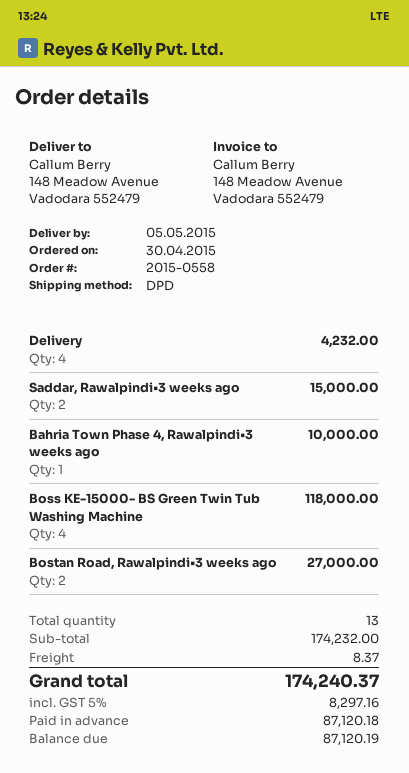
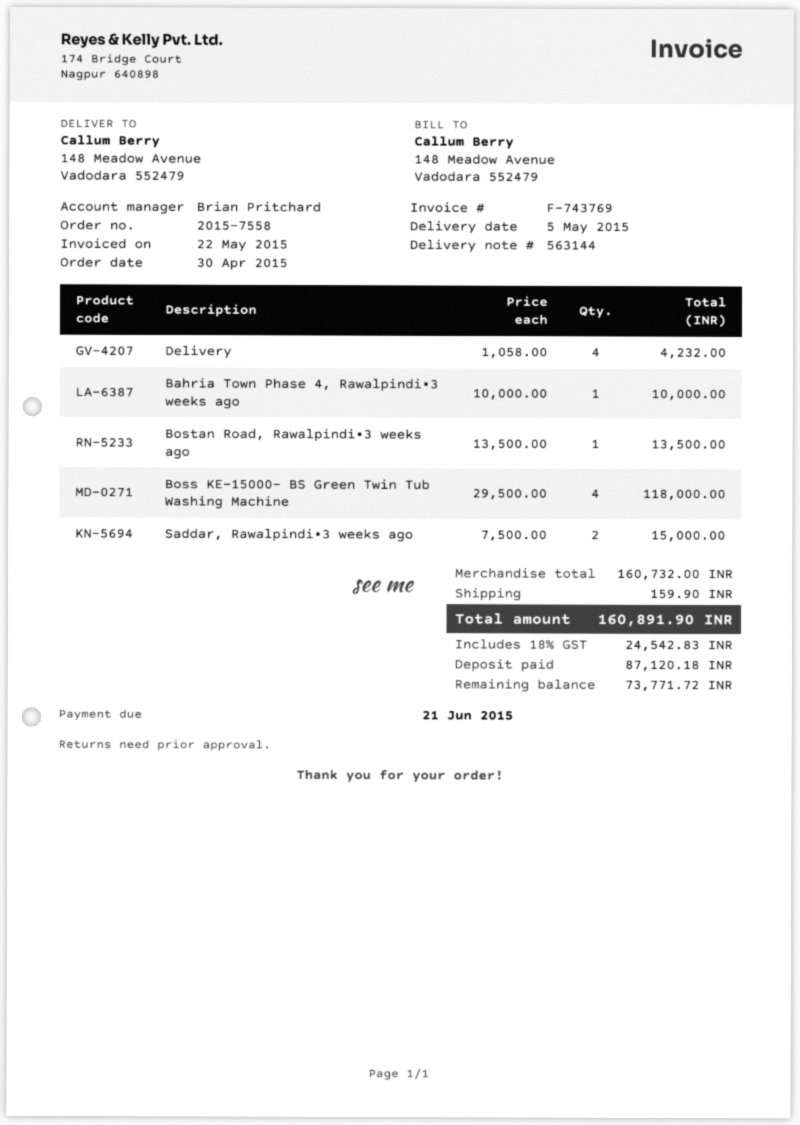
order number: 2015-0558 -> 2015-7558
Bostan Road, Rawalpindi•3 weeks ago: 2 for 27000.00 -> 1 for 13500.00
subtotal: 174232.00 -> 160732.00
shipping: 8.37 -> 159.90
tax: 5% = 8297.16 -> 18% = 24542.83
total: 174240.37 -> 160891.90
balance: 87120.19 -> 73771.72

